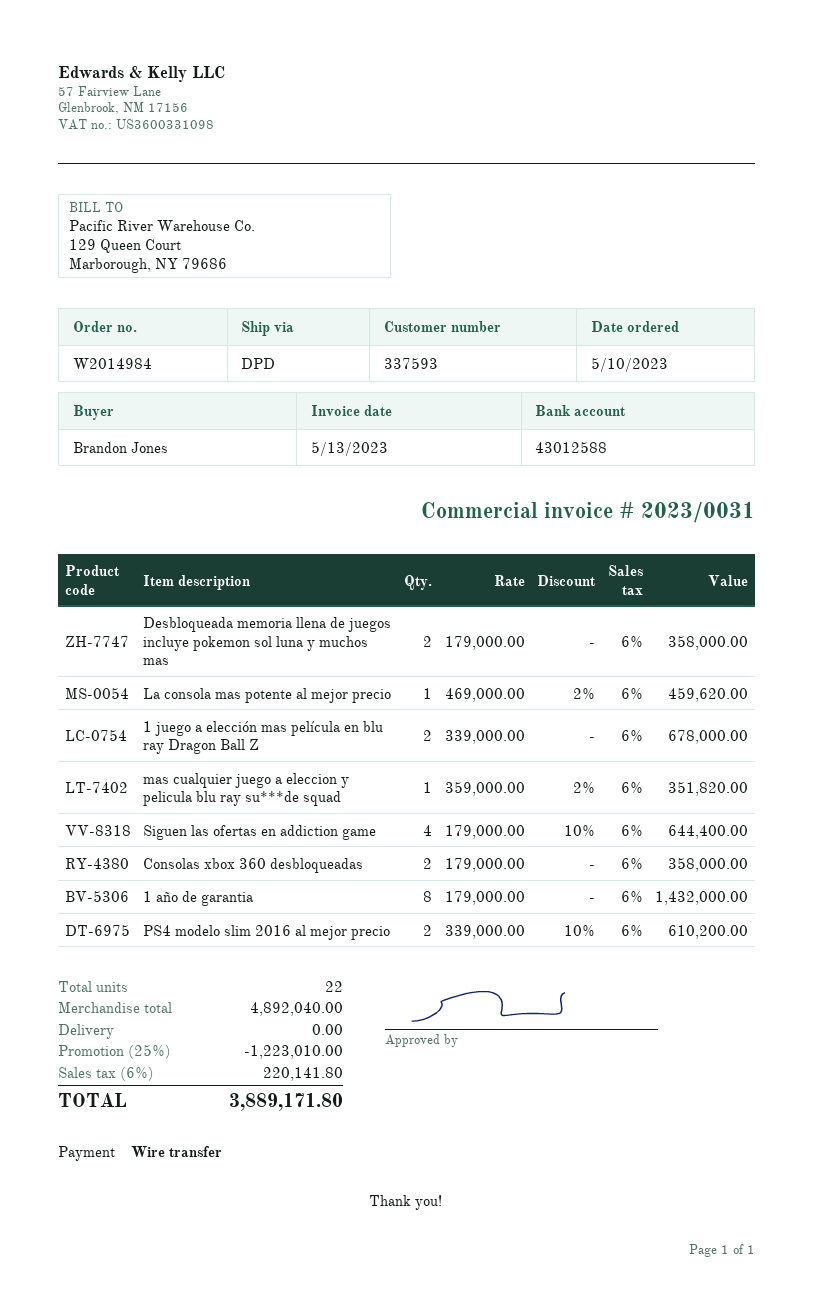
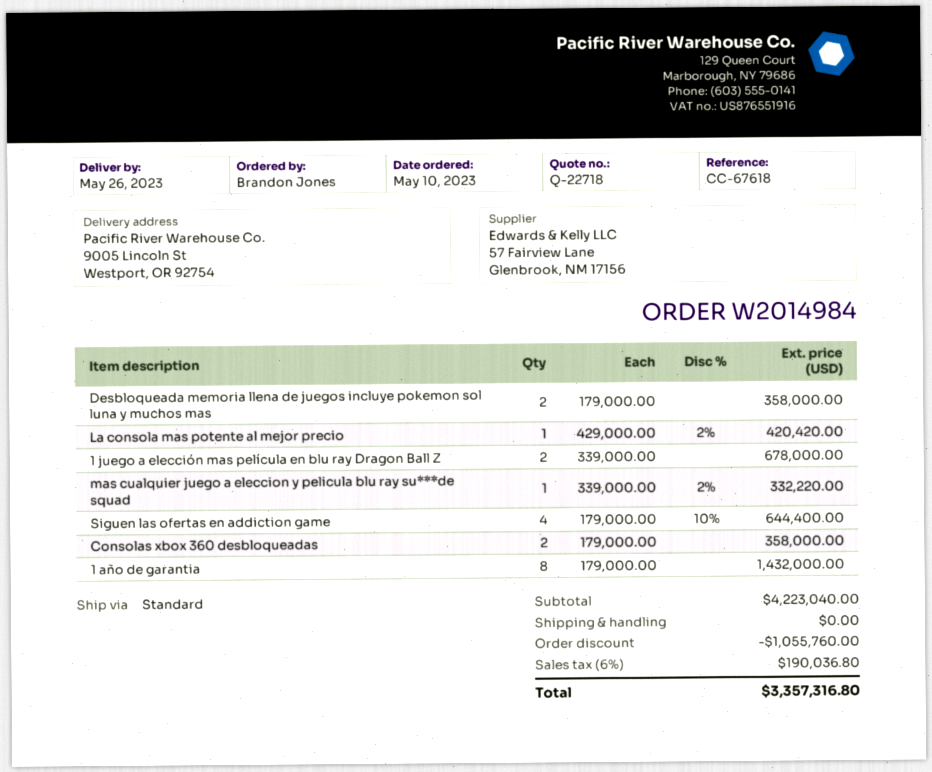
shipping method: DPD -> standard
La consola mas potente al mejor precio: 1 x 469000.00 - 2% = 459620.00 -> 1 x 429000.00 - 2% = 420420.00
mas cualquier juego a eleccion y pelicula blu ray su***de squad: 1 x 359000.00 - 2% = 351820.00 -> 1 x 339000.00 - 2% = 332220.00
PS4 modelo slim 2016 al mejor precio: 2 x 339000.00 - 10% = 610200.00 -> none
subtotal: 4892040.00 -> 4223040.00
discount: 1223010.00 -> 1055760.00
tax: 6% = 220141.80 -> 6% = 190036.80
total: 3889171.80 -> 3357316.80

